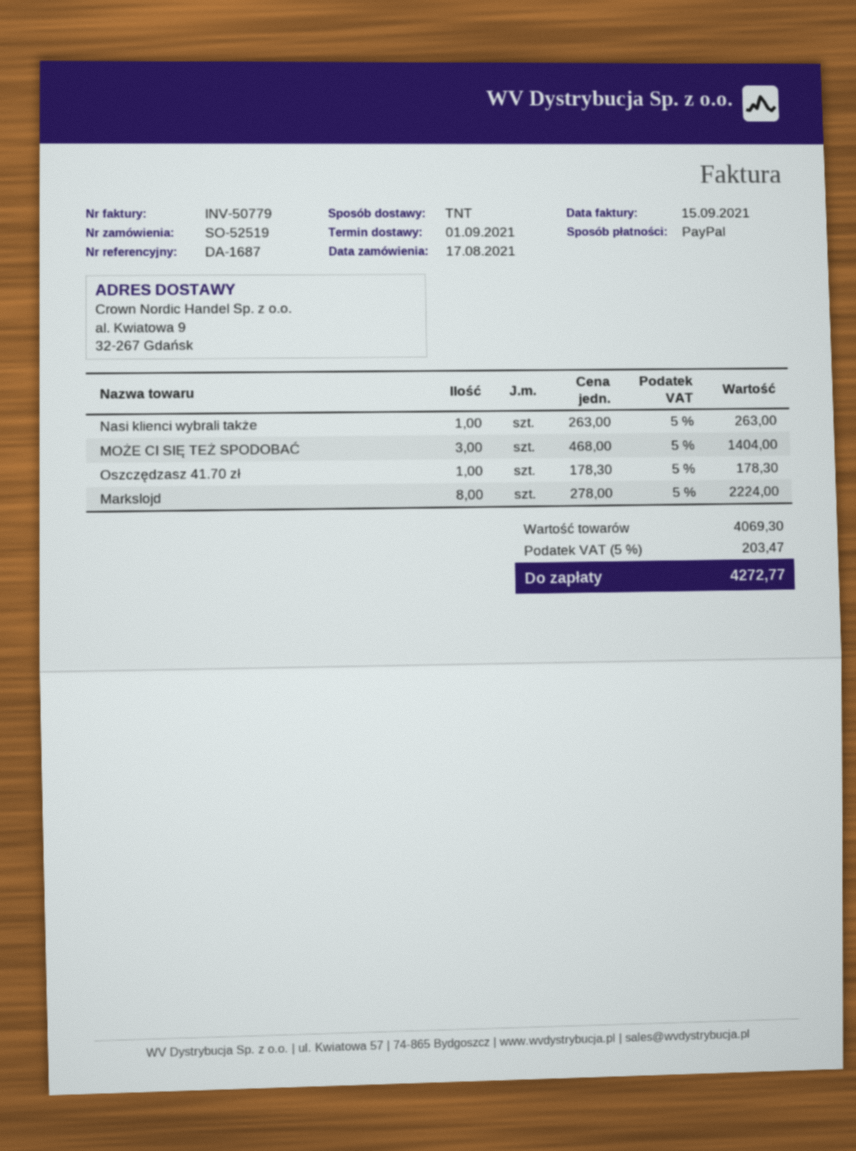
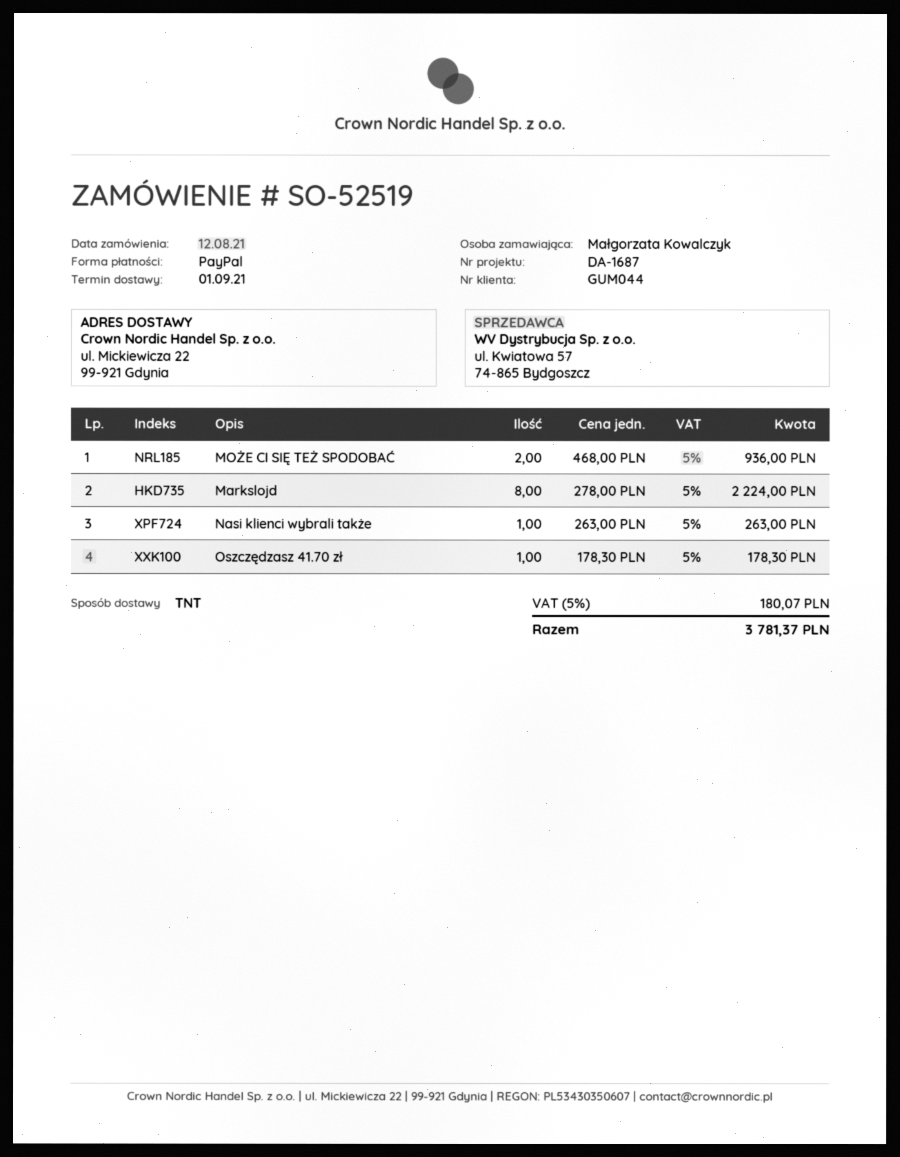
order date: 2021-08-17 -> 2021-08-12
ship to: al. Kwiatowa 9, 32-267 Gdańsk -> ul. Mickiewicza 22, 99-921 Gdynia
MOŻE CI SIĘ TEŻ SPODOBAĆ: 3 x 468.00 = 1404.00 -> 2 x 468.00 = 936.00
tax: 5% = 203.47 -> 5% = 180.07
total: 4272.77 -> 3781.37

